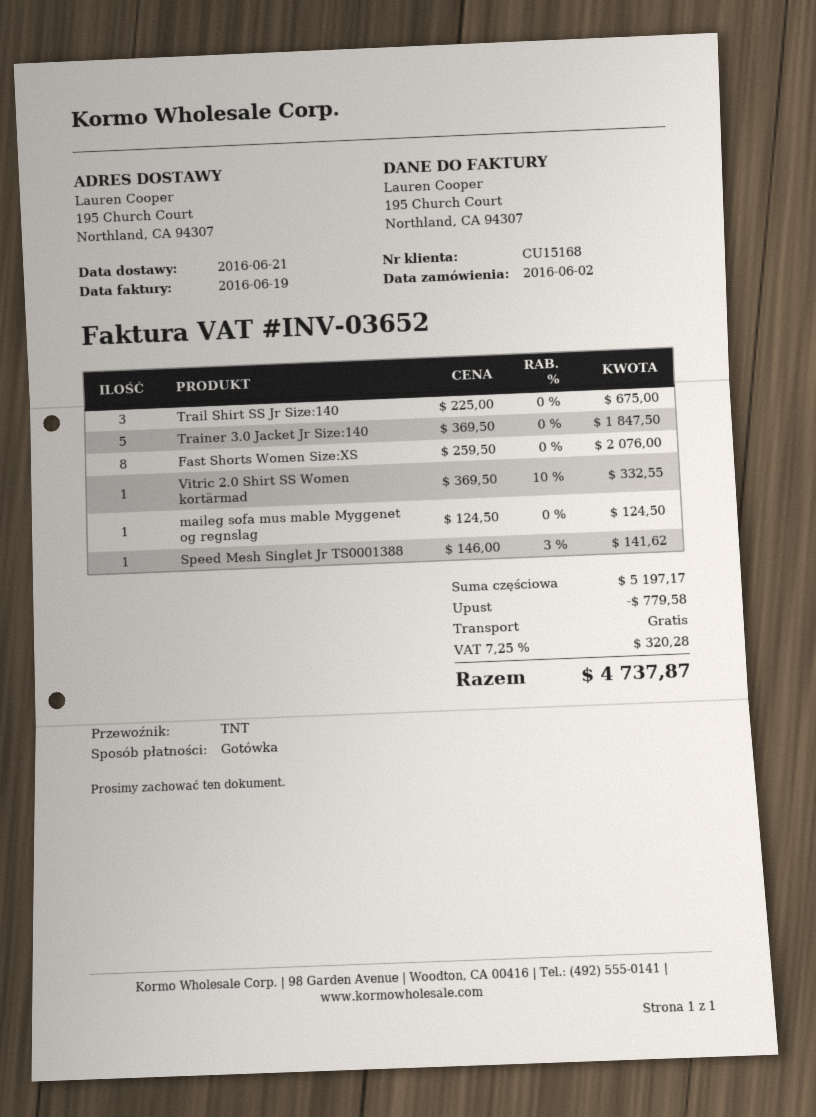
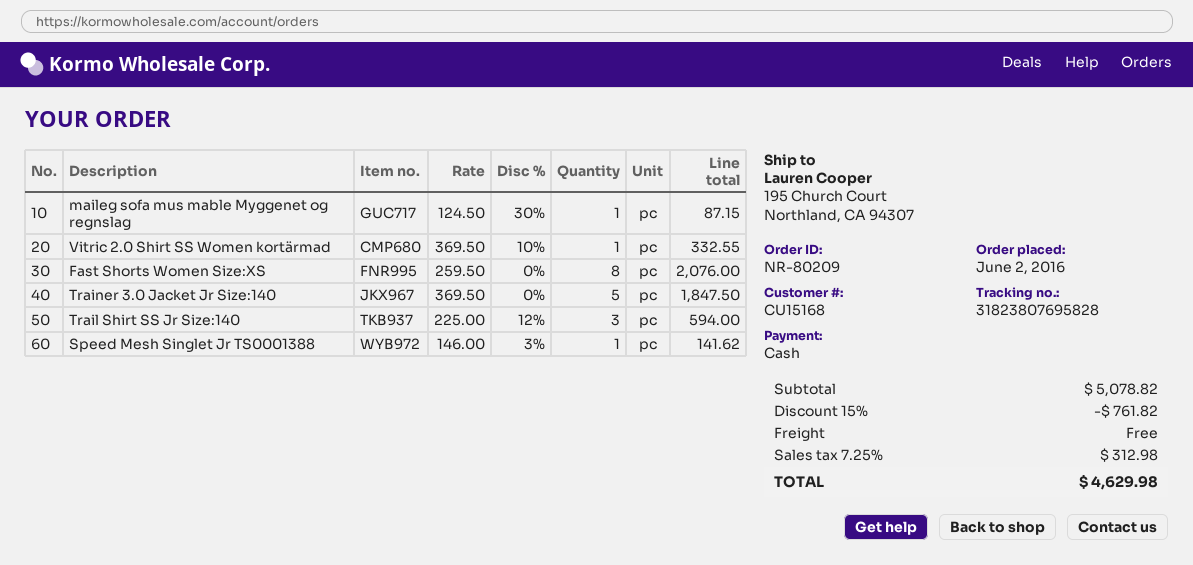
Trail Shirt SS Jr Size:140: 3 x 225.00 = 675.00 -> 3 x 225.00 - 12% = 594.00
maileg sofa mus mable Myggenet og regnslag: 1 x 124.50 = 124.50 -> 1 x 124.50 - 30% = 87.15
subtotal: 5197.17 -> 5078.82
discount: 779.58 -> 761.82
tax: 7.25% = 320.28 -> 7.25% = 312.98
total: 4737.87 -> 4629.98

